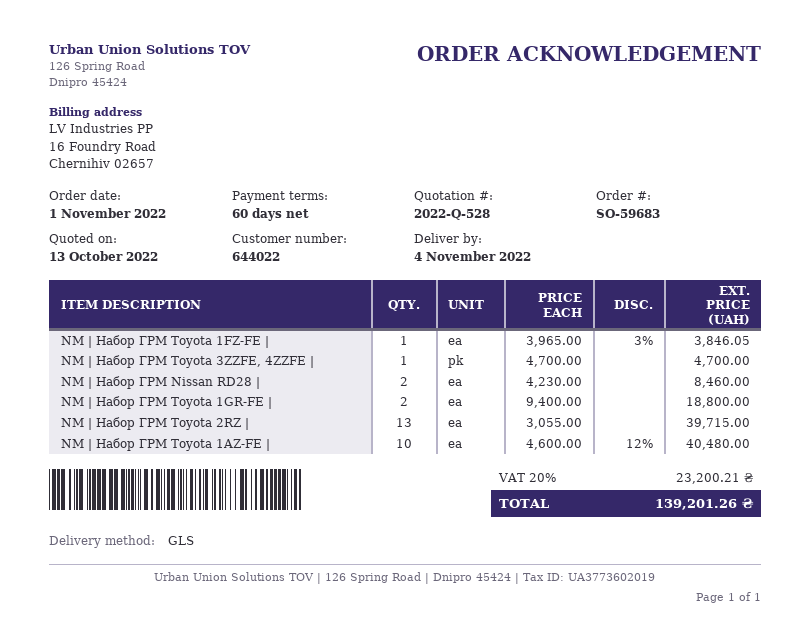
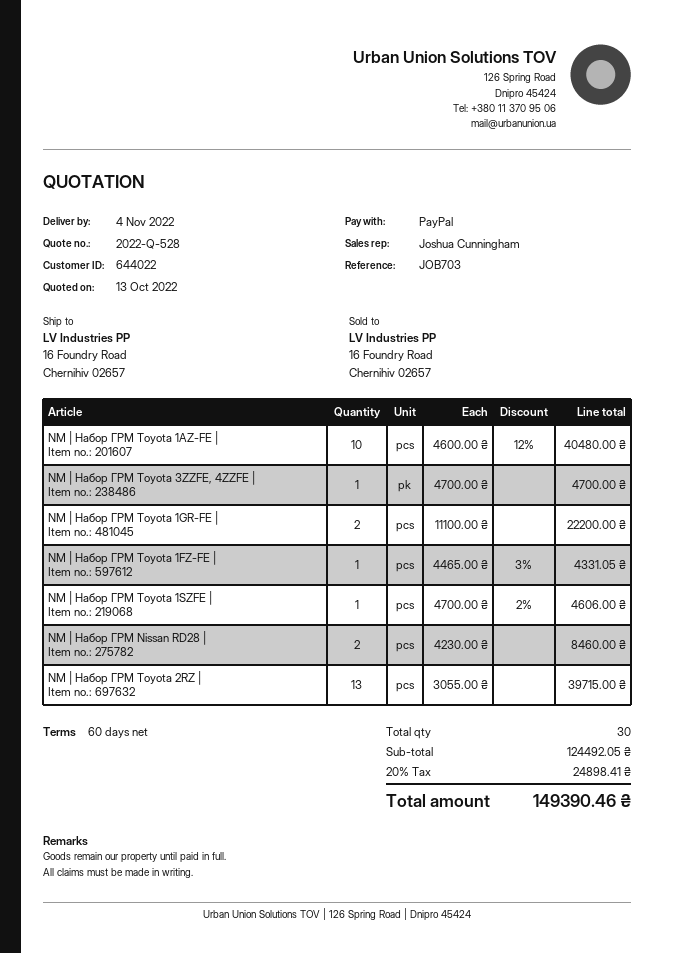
NM | Набор ГРМ Toyota 1FZ-FE |: 1 x 3965.00 - 3% = 3846.05 -> 1 x 4465.00 - 3% = 4331.05
NM | Набор ГРМ Toyota 1GR-FE |: 2 x 9400.00 = 18800.00 -> 2 x 11100.00 = 22200.00
NM | Набор ГРМ Toyota 1SZFE |: none -> 1 x 4700.00 - 2% = 4606.00
tax: 20% = 23200.21 -> 20% = 24898.41
total: 139201.26 -> 149390.46

